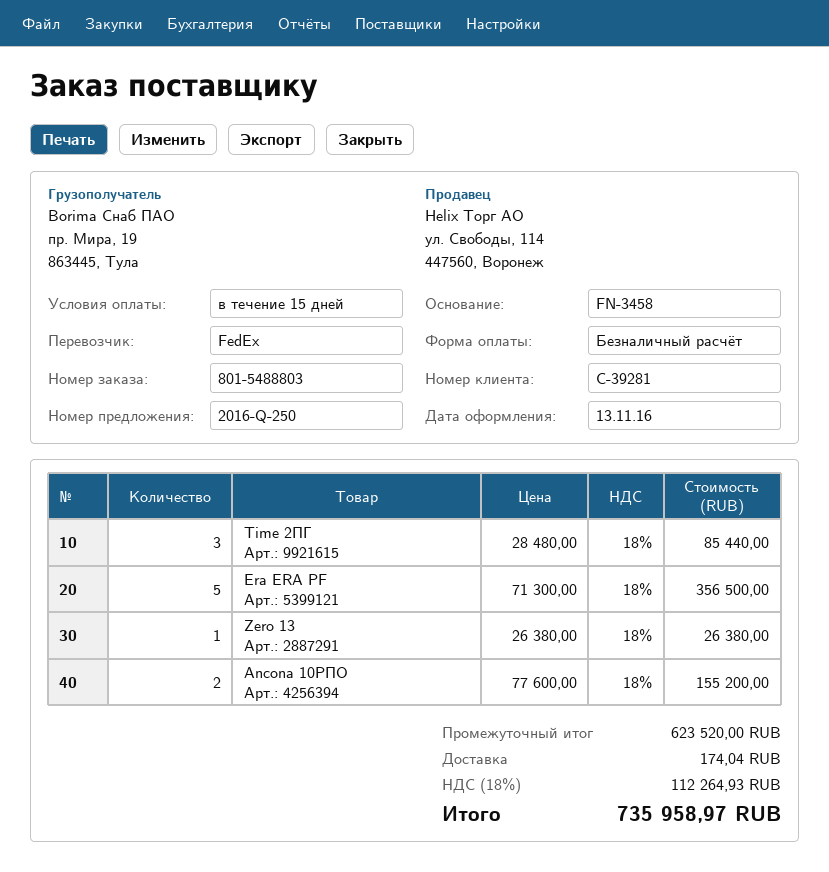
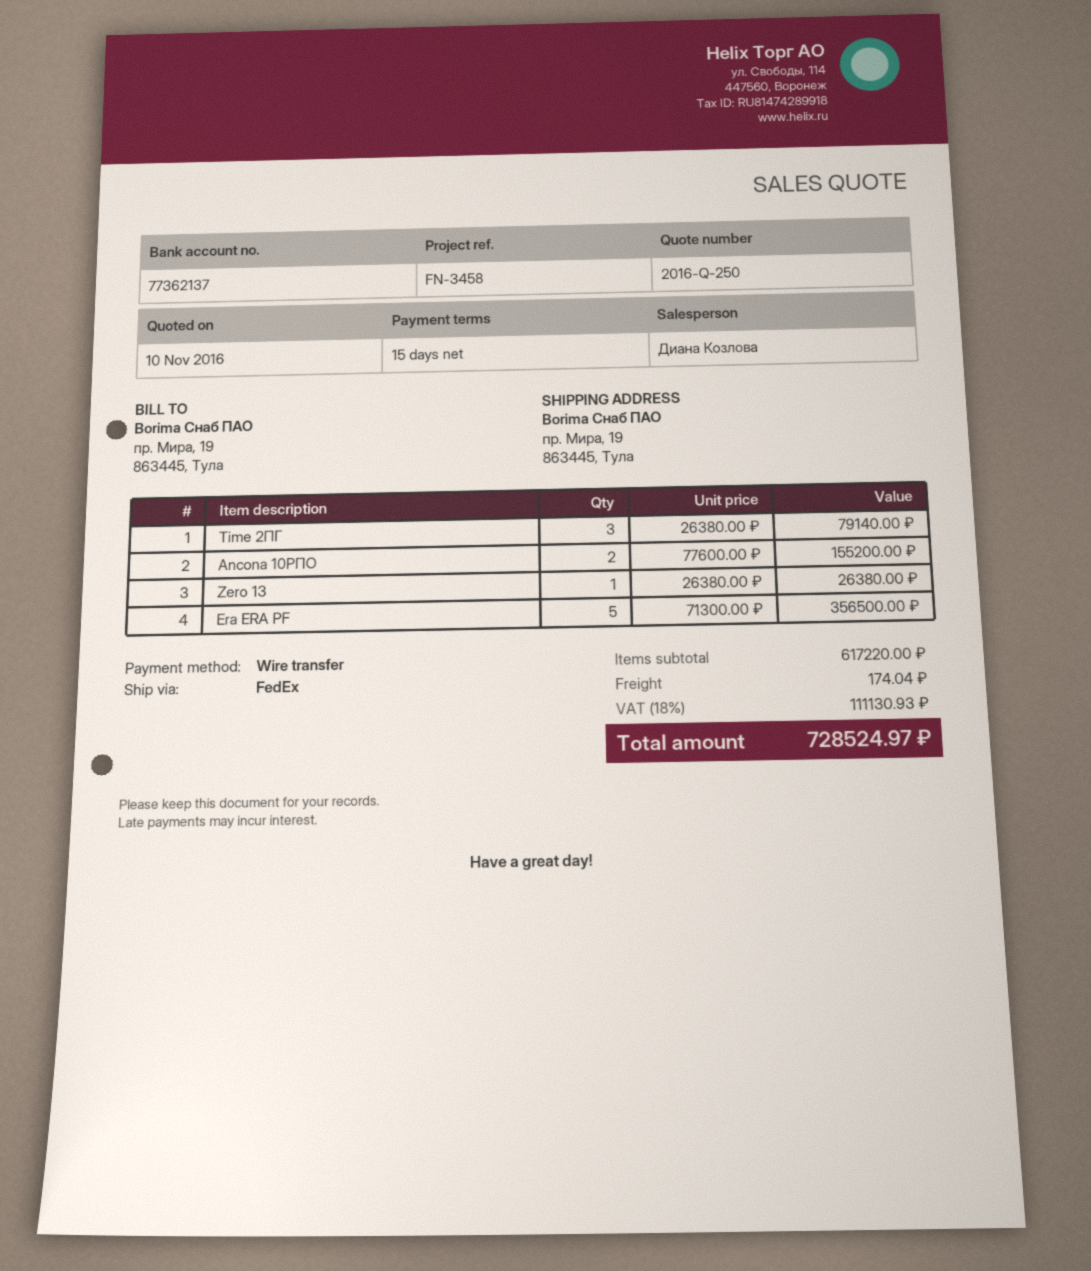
Time 2ПГ: 3 x 28480.00 = 85440.00 -> 3 x 26380.00 = 79140.00
subtotal: 623520.00 -> 617220.00
tax: 18% = 112264.93 -> 18% = 111130.93
total: 735958.97 -> 728524.97

